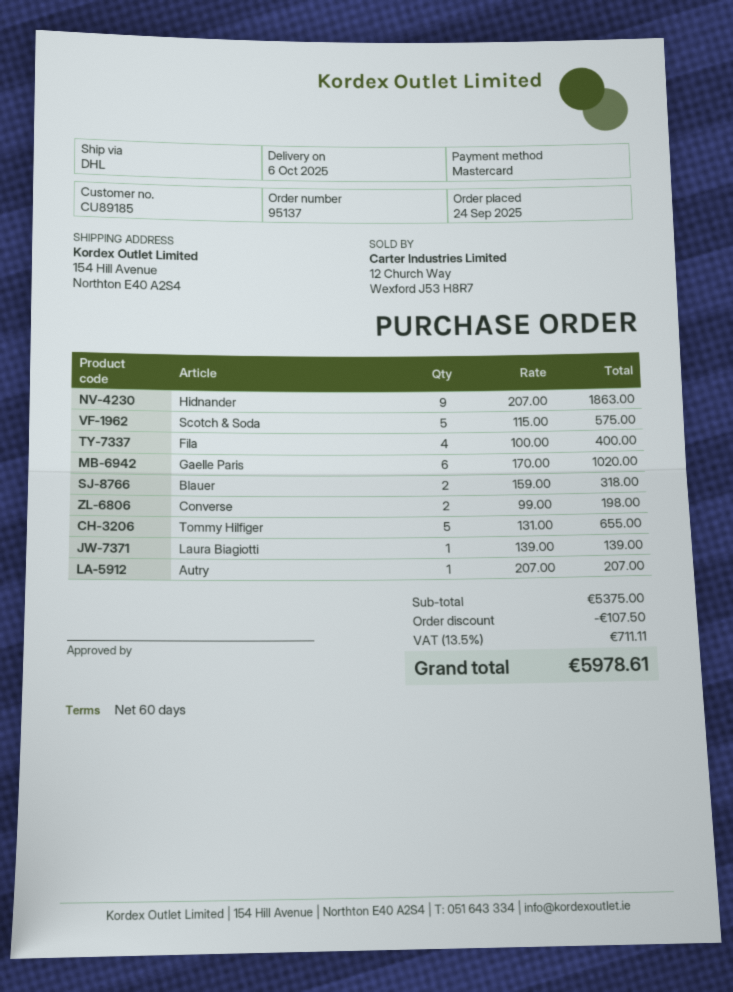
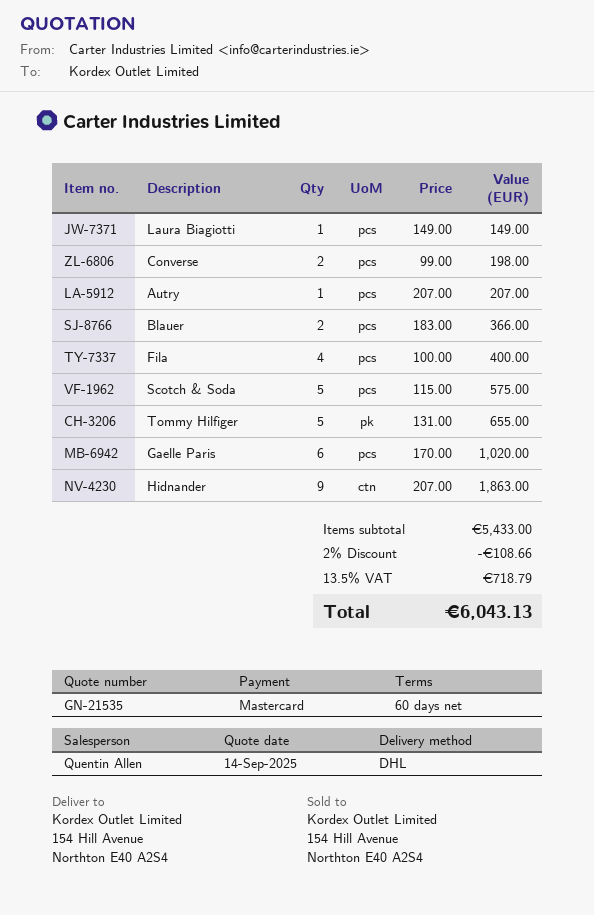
Blauer: 2 x 159.00 = 318.00 -> 2 x 183.00 = 366.00
Laura Biagiotti: 1 x 139.00 = 139.00 -> 1 x 149.00 = 149.00
subtotal: 5375.00 -> 5433.00
discount: 107.50 -> 108.66
tax: 13.5% = 711.11 -> 13.5% = 718.79
total: 5978.61 -> 6043.13

